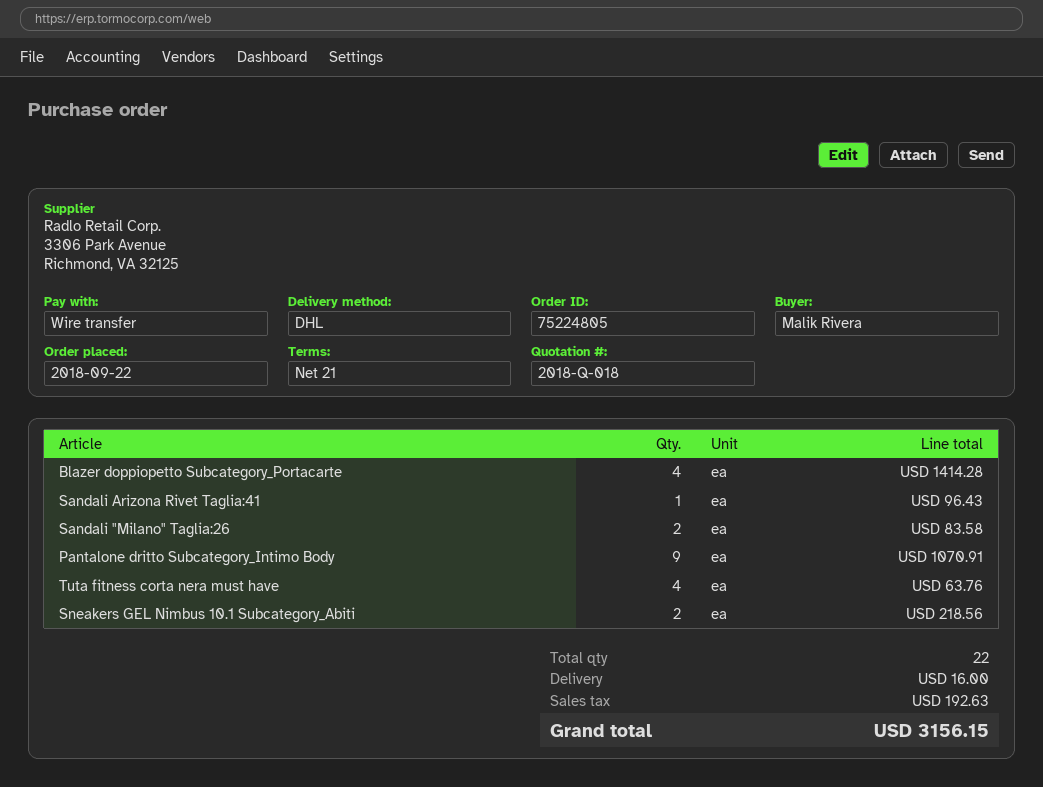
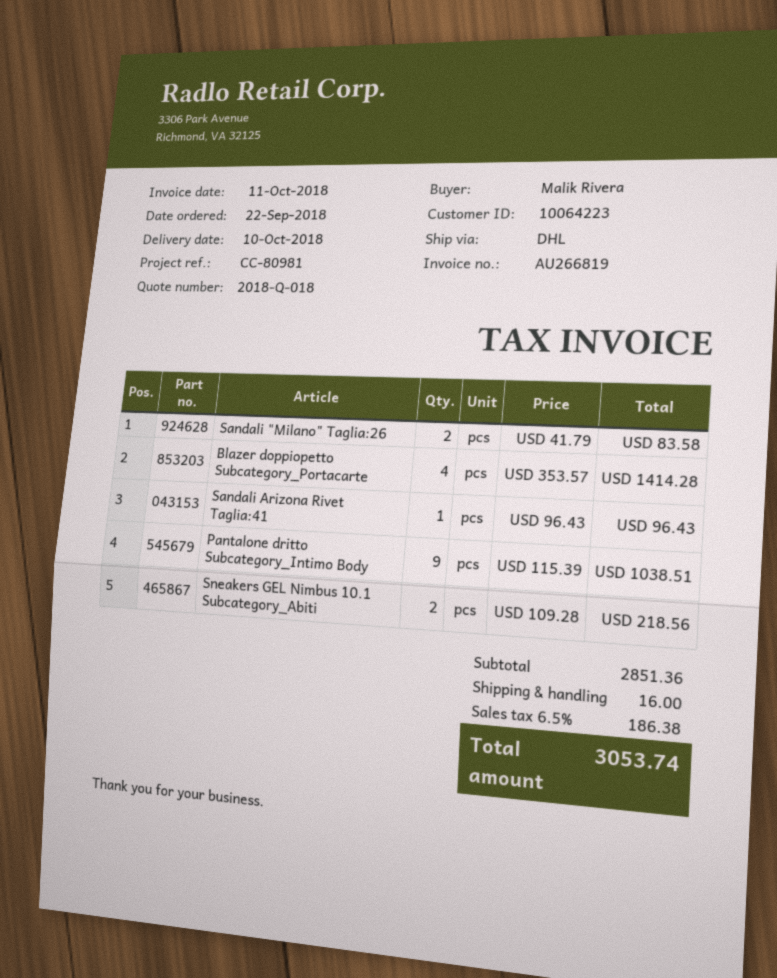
Pantalone dritto Subcategory_Intimo Body: 9 for 1070.91 -> 9 for 1038.51
Tuta fitness corta nera must have: 4 for 63.76 -> none
tax: 192.63 -> 186.38
total: 3156.15 -> 3053.74

